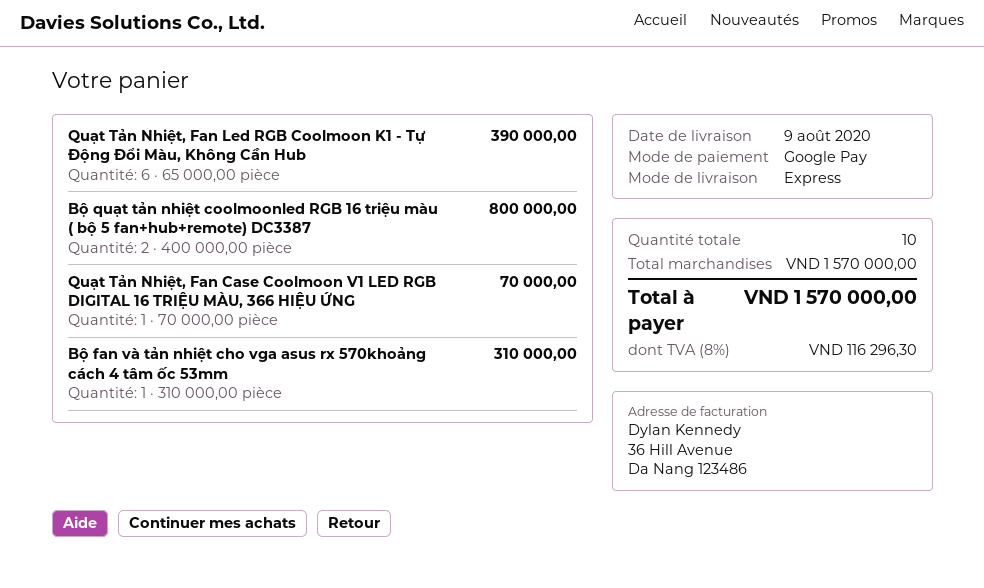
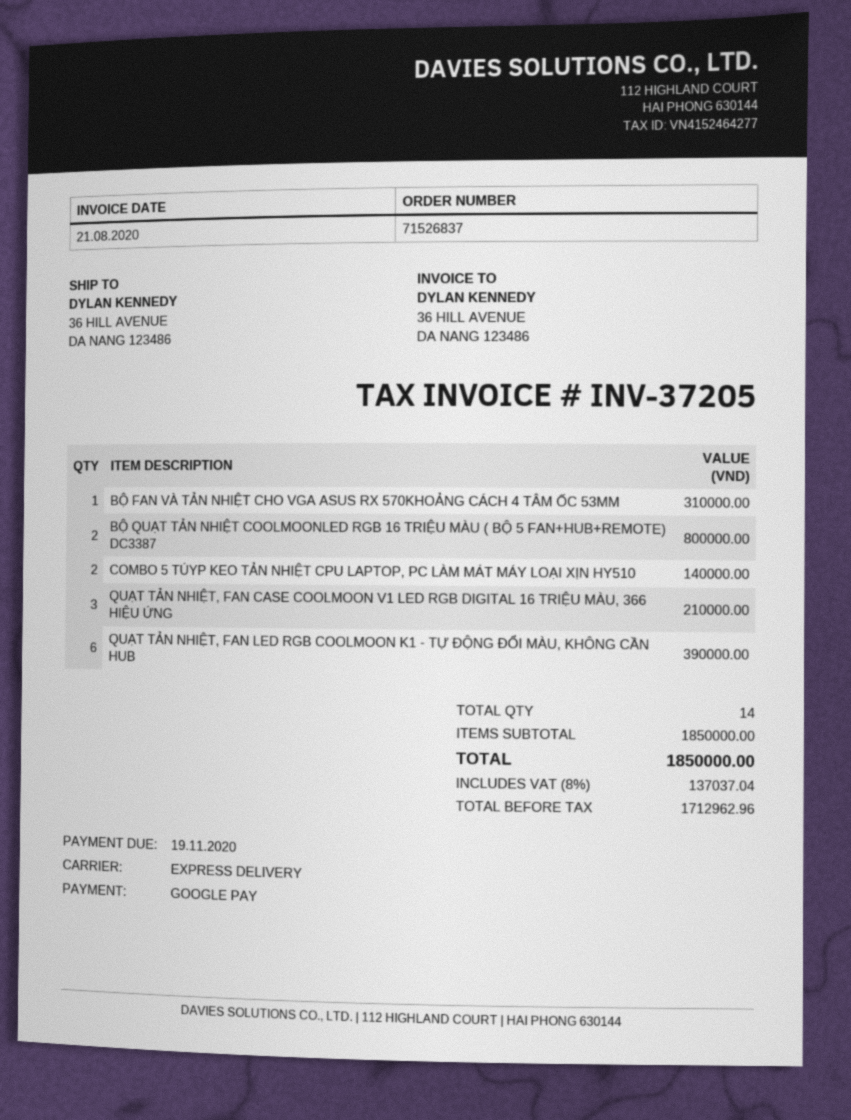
Quạt Tản Nhiệt, Fan Case Coolmoon V1 LED RGB DIGITAL 16 TRIỆU MÀU, 366 HIỆU ỨNG: 1 for 70000.00 -> 3 for 210000.00
COMBO 5 TÚYP KEO TẢN NHIỆT CPU LAPTOP, PC LÀM MÁT MÁY LOẠI XỊN HY510: none -> 2 for 140000.00
total quantity: 10 -> 14
subtotal: 1570000.00 -> 1850000.00
tax: 8% = 116296.30 -> 8% = 137037.04
total: 1570000.00 -> 1850000.00

